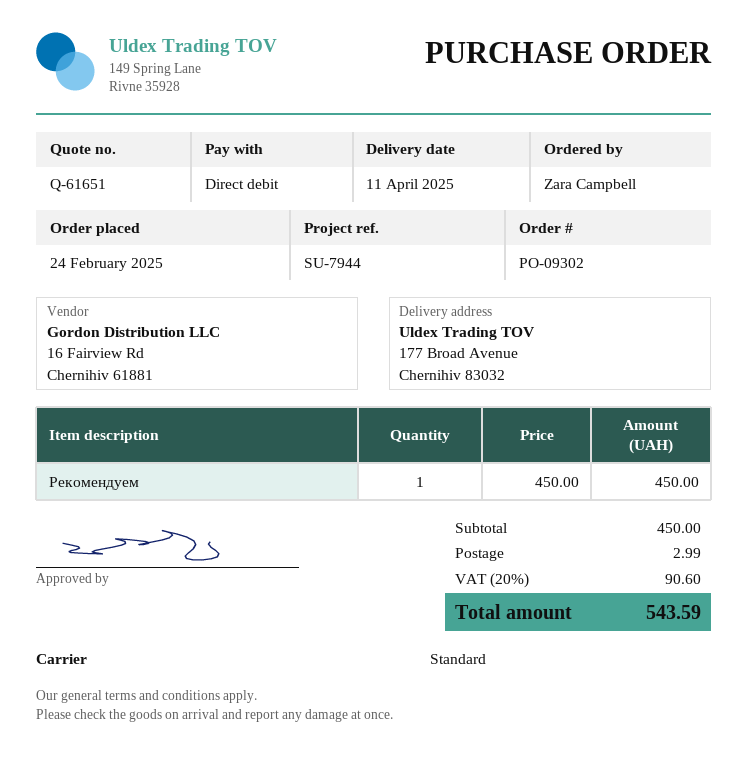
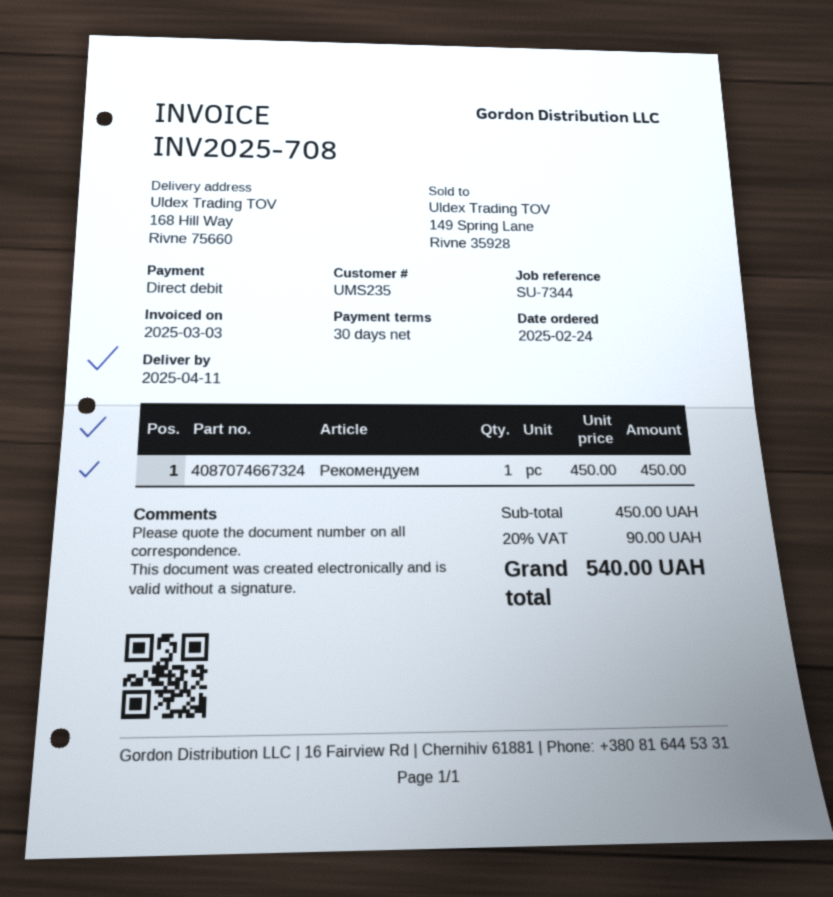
reference: SU-7944 -> SU-7344
ship to: 177 Broad Avenue, Chernihiv 83032 -> 168 Hill Way, Rivne 75660
shipping: 2.99 -> none
tax: 20% = 90.60 -> 20% = 90.00
total: 543.59 -> 540.00

